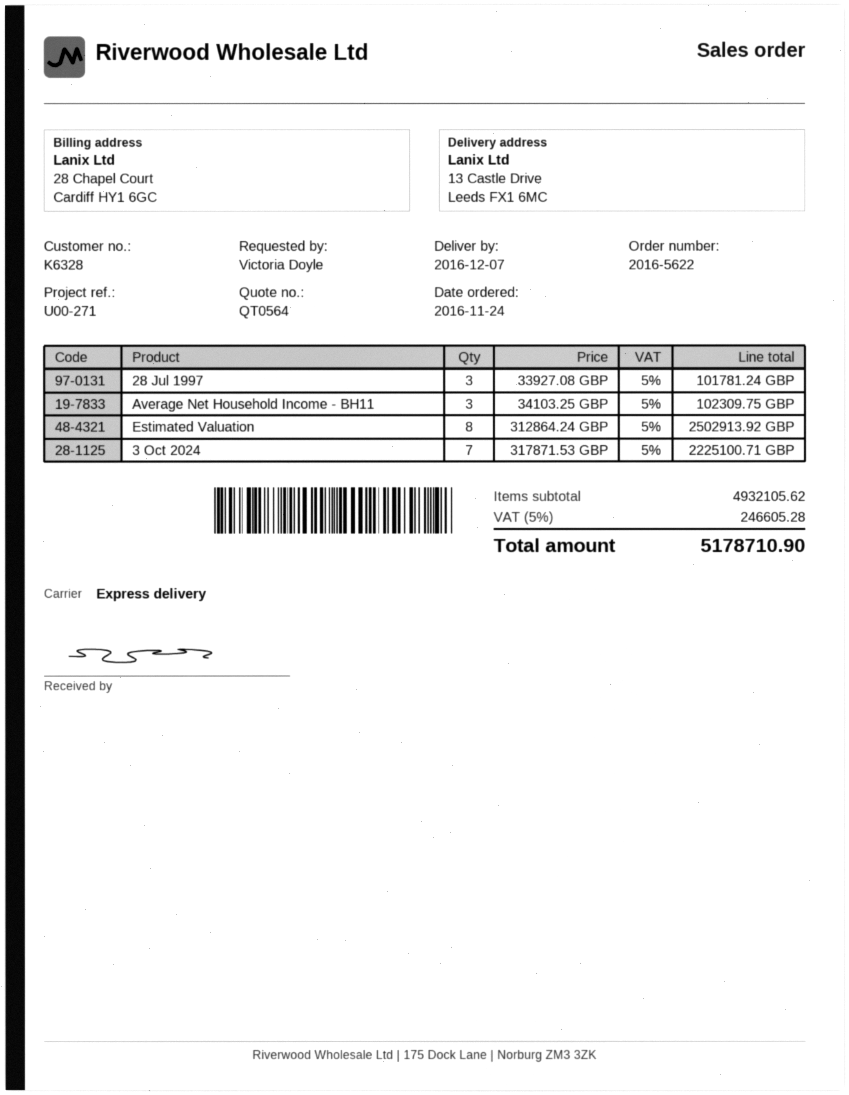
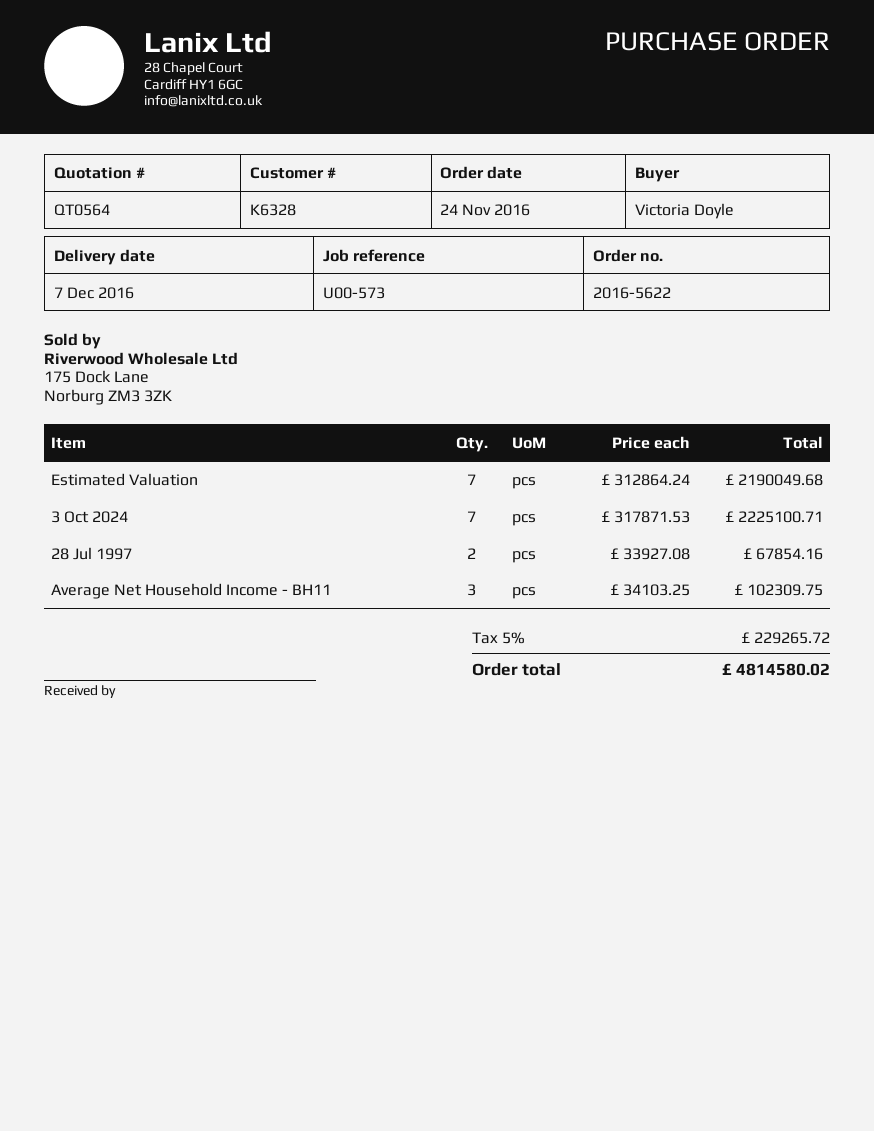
reference: U00-271 -> U00-573
28 Jul 1997: 3 x 33927.08 = 101781.24 -> 2 x 33927.08 = 67854.16
Estimated Valuation: 8 x 312864.24 = 2502913.92 -> 7 x 312864.24 = 2190049.68
tax: 5% = 246605.28 -> 5% = 229265.72
total: 5178710.90 -> 4814580.02

